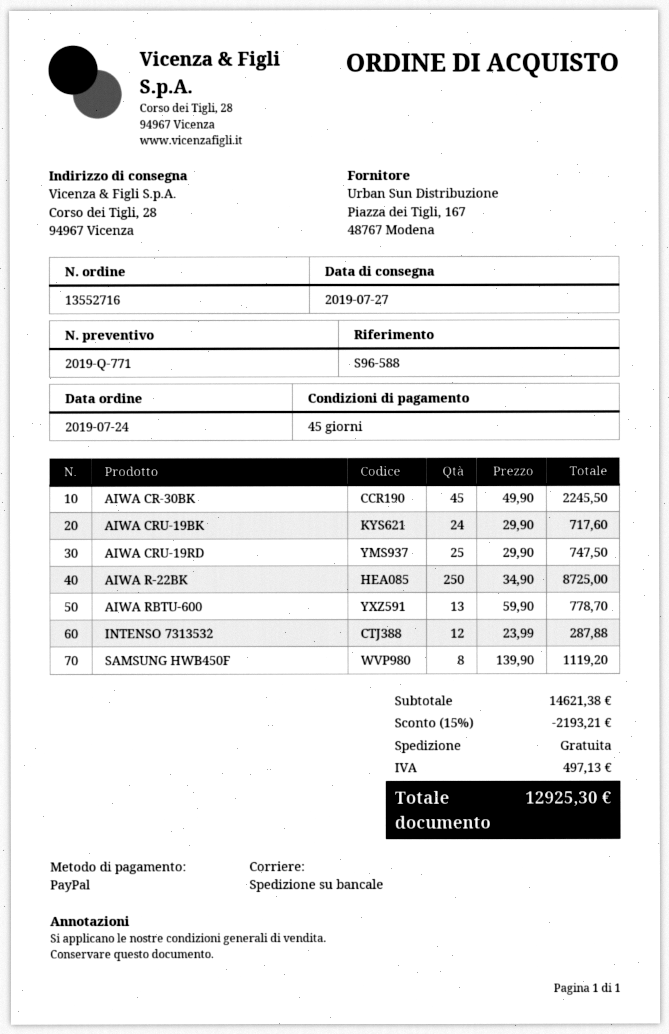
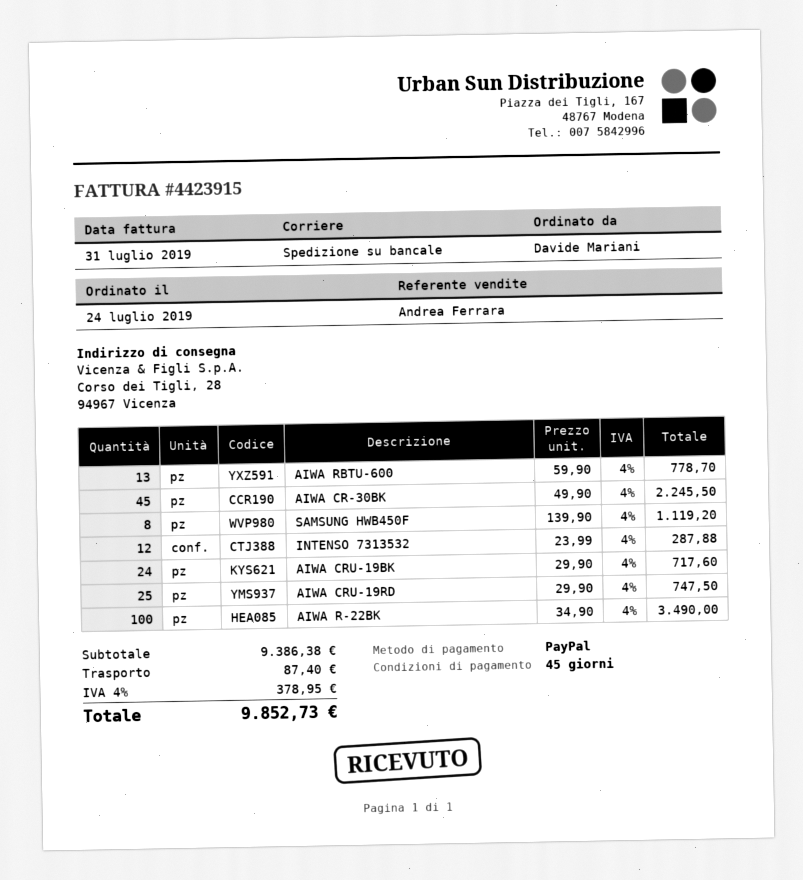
AIWA R-22BK: 250 x 34.90 = 8725.00 -> 100 x 34.90 = 3490.00
subtotal: 14621.38 -> 9386.38
discount: 15% = 2193.21 -> none
shipping: 0.00 -> 87.40
tax: 497.13 -> 378.95
total: 12925.30 -> 9852.73

